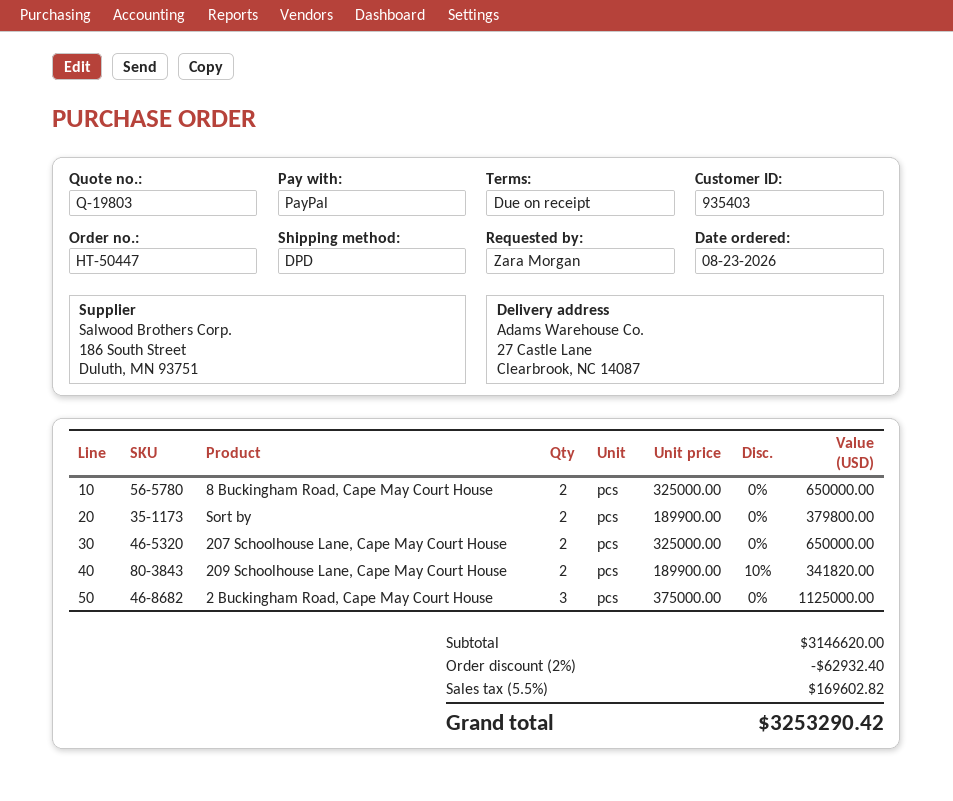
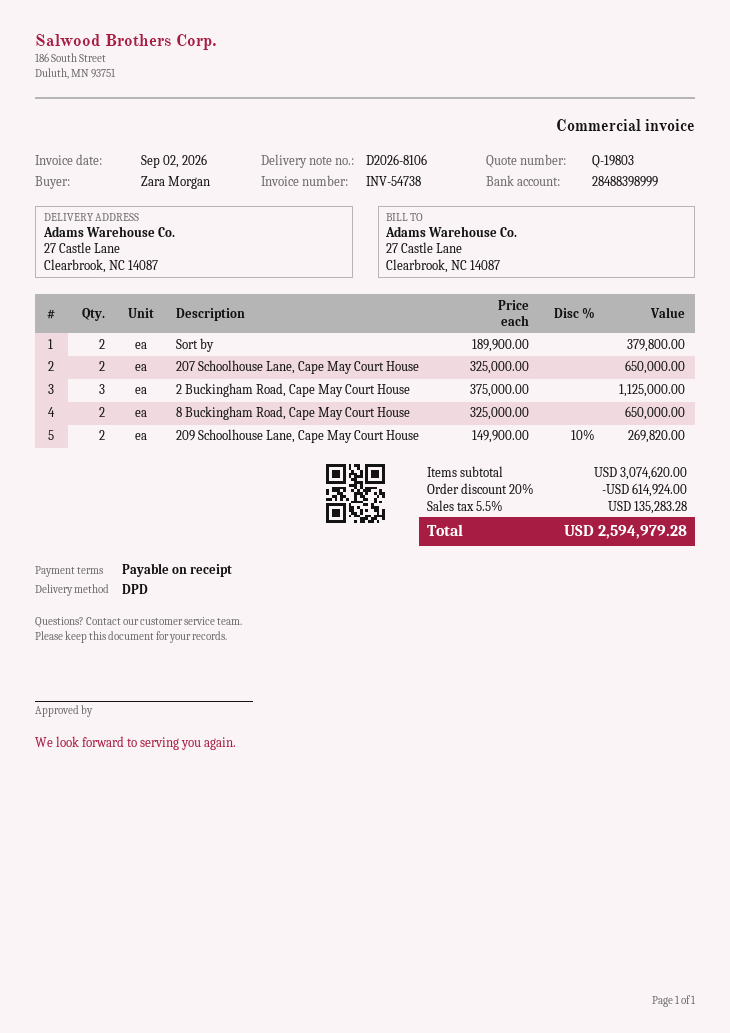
209 Schoolhouse Lane, Cape May Court House: 2 x 189900.00 - 10% = 341820.00 -> 2 x 149900.00 - 10% = 269820.00
subtotal: 3146620.00 -> 3074620.00
discount: 2% = 62932.40 -> 20% = 614924.00
tax: 5.5% = 169602.82 -> 5.5% = 135283.28
total: 3253290.42 -> 2594979.28

